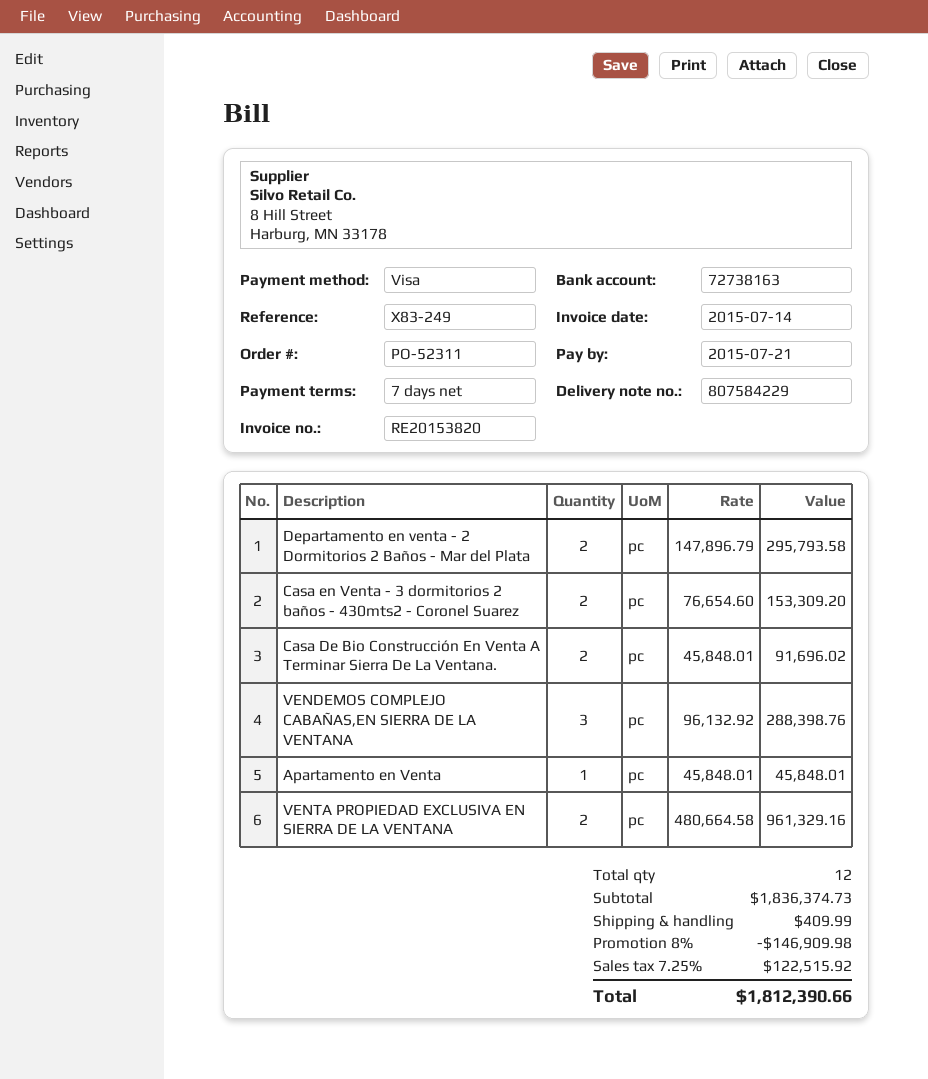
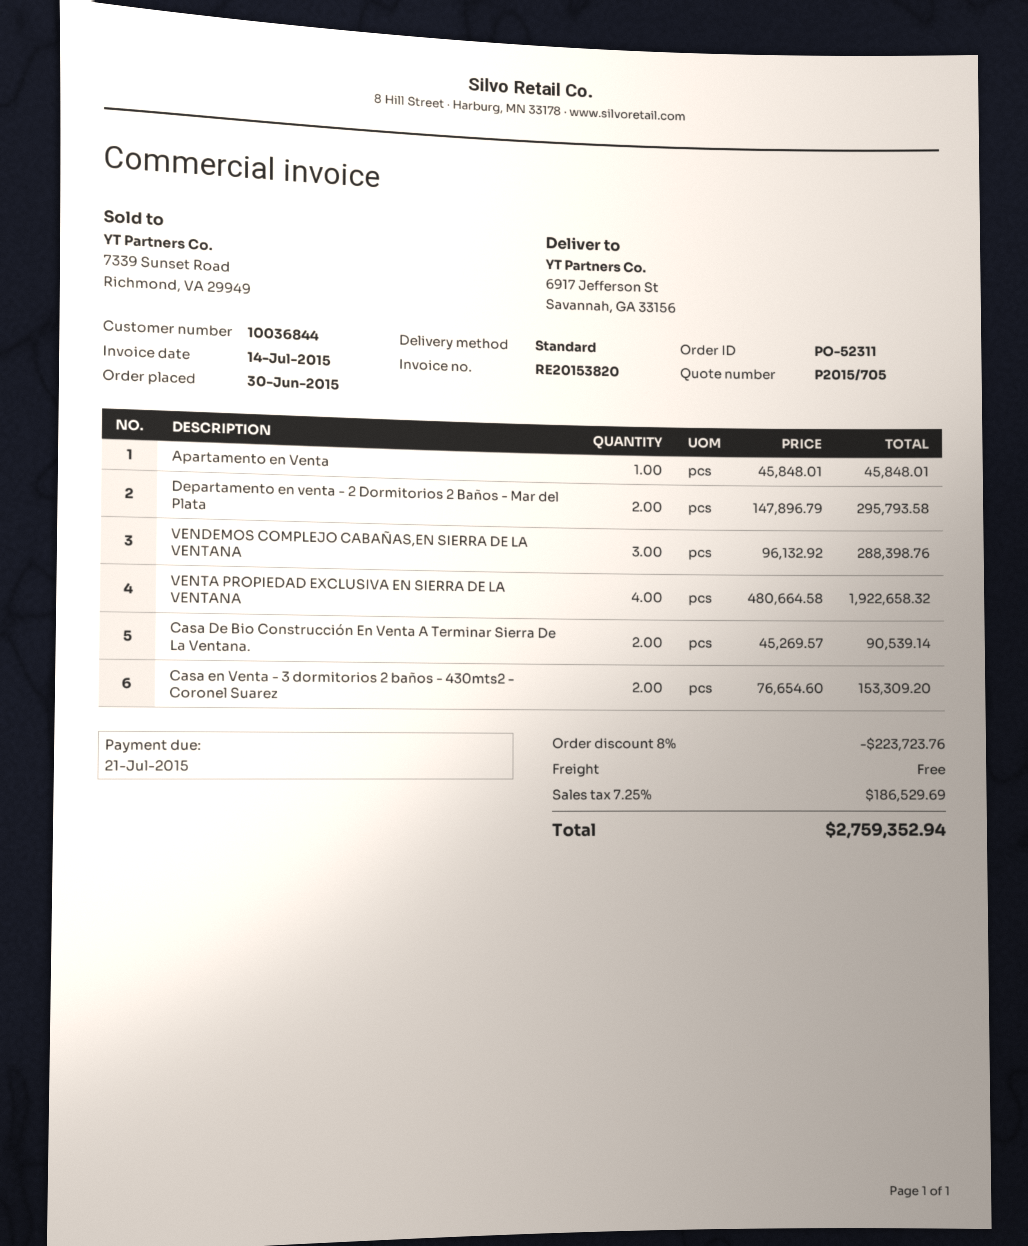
Casa De Bio Construcción En Venta A Terminar Sierra De La Ventana.: 2 x 45848.01 = 91696.02 -> 2 x 45269.57 = 90539.14
VENTA PROPIEDAD EXCLUSIVA EN SIERRA DE LA VENTANA: 2 x 480664.58 = 961329.16 -> 4 x 480664.58 = 1922658.32
discount: 8% = 146909.98 -> 8% = 223723.76
shipping: 409.99 -> 0.00
tax: 7.25% = 122515.92 -> 7.25% = 186529.69
total: 1812390.66 -> 2759352.94

